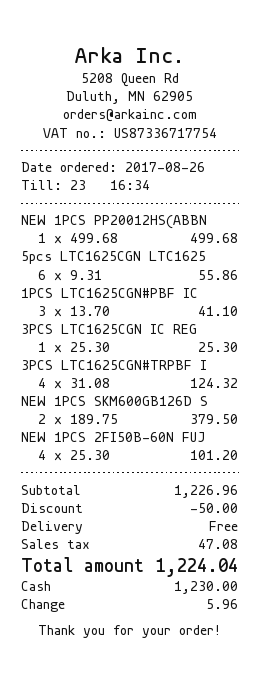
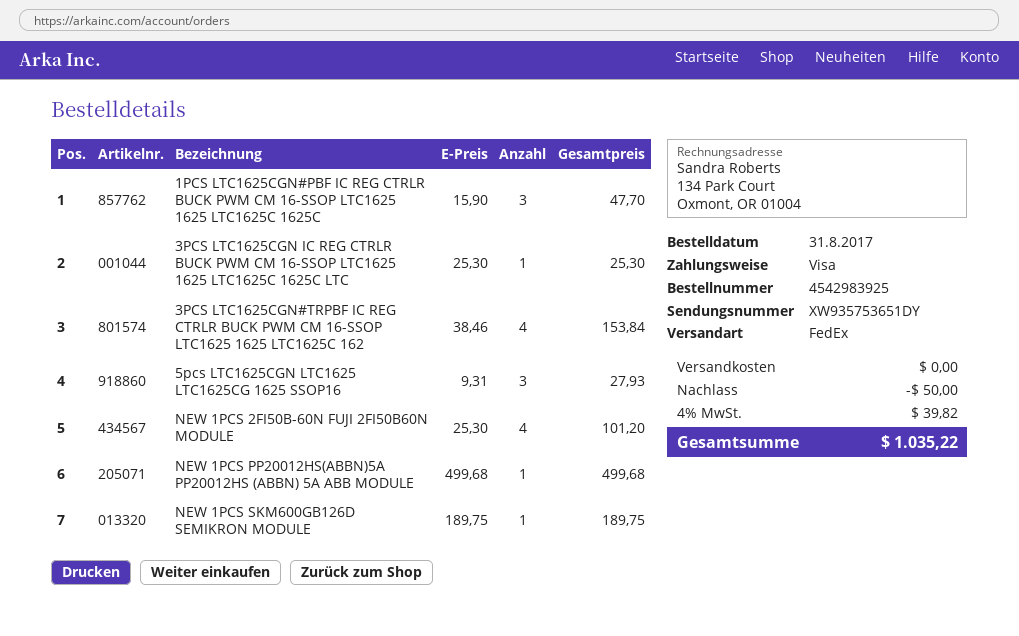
order date: 2017-08-26 -> 2017-08-31
payment method: cash -> Visa
5pcs LTC1625CGN LTC1625: 6 x 9.31 = 55.86 -> 3 x 9.31 = 27.93
1PCS LTC1625CGN#PBF IC: 3 x 13.70 = 41.10 -> 3 x 15.90 = 47.70
3PCS LTC1625CGN#TRPBF I: 4 x 31.08 = 124.32 -> 4 x 38.46 = 153.84
NEW 1PCS SKM600GB126D S: 2 x 189.75 = 379.50 -> 1 x 189.75 = 189.75
tax: 47.08 -> 39.82
total: 1224.04 -> 1035.22

